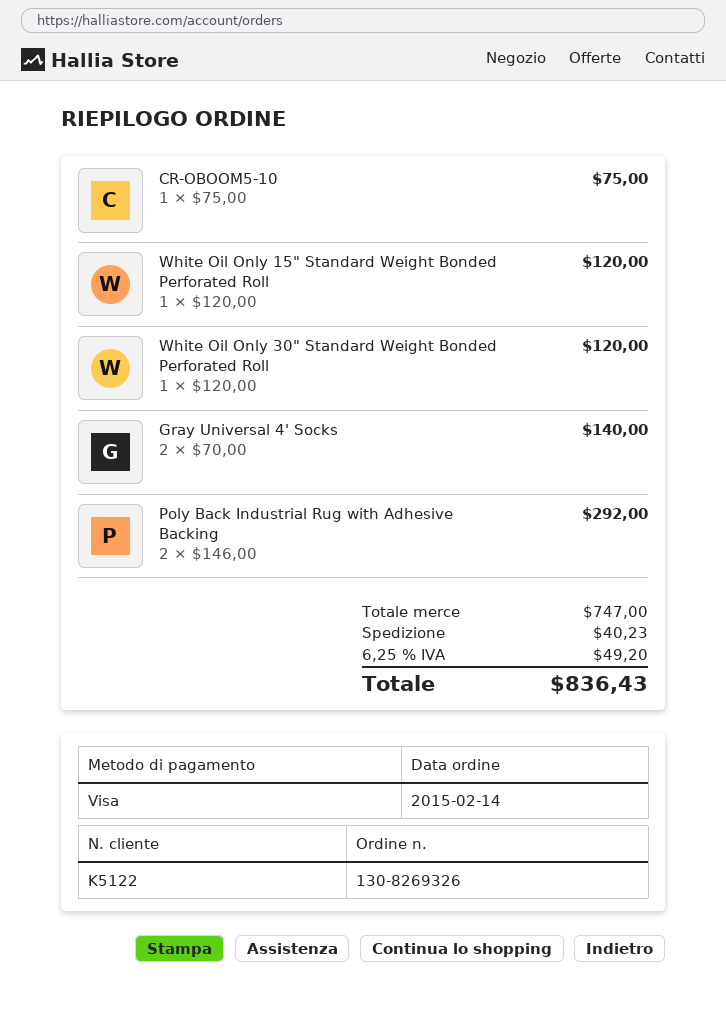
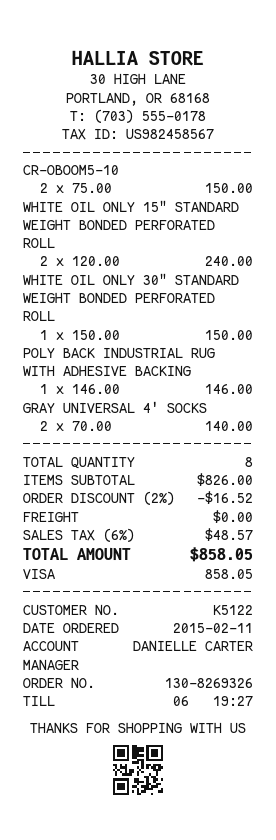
order date: 2015-02-14 -> 2015-02-11
CR-OBOOM5-10: 1 x 75.00 = 75.00 -> 2 x 75.00 = 150.00
White Oil Only 15" Standard Weight Bonded Perforated Roll: 1 x 120.00 = 120.00 -> 2 x 120.00 = 240.00
White Oil Only 30" Standard Weight Bonded Perforated Roll: 1 x 120.00 = 120.00 -> 1 x 150.00 = 150.00
Poly Back Industrial Rug with Adhesive Backing: 2 x 146.00 = 292.00 -> 1 x 146.00 = 146.00
subtotal: 747.00 -> 826.00
discount: none -> 2% = 16.52
shipping: 40.23 -> 0.00
tax: 6.25% = 49.20 -> 6% = 48.57
total: 836.43 -> 858.05

